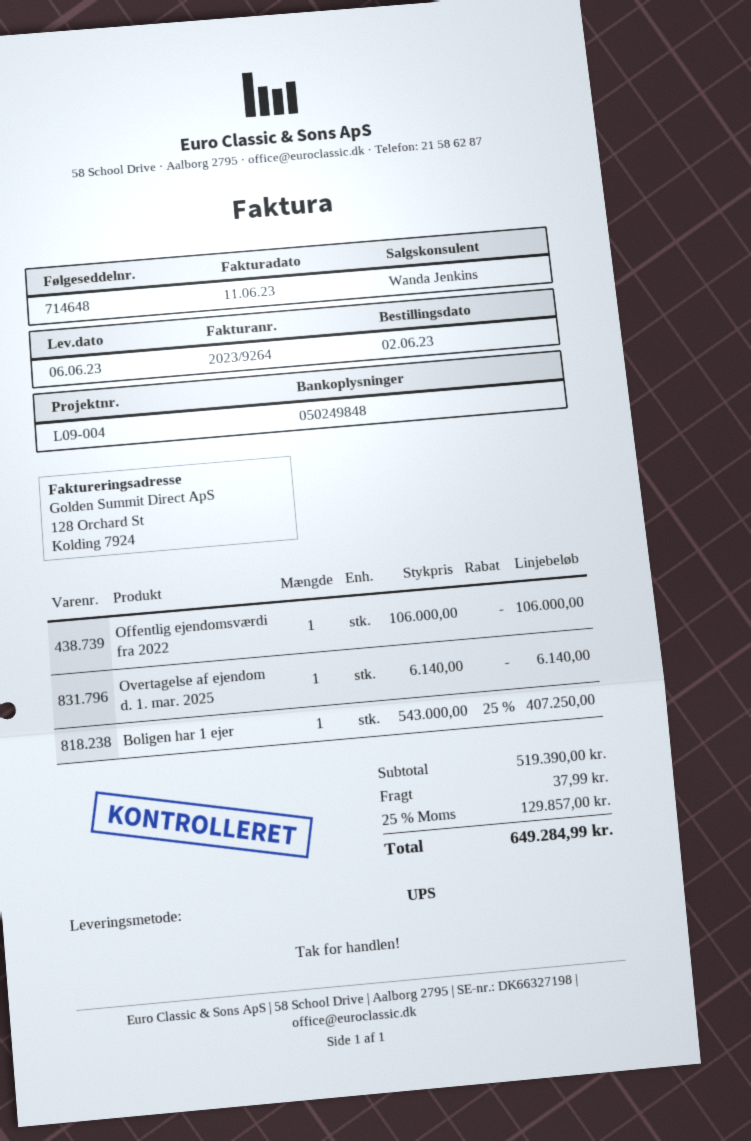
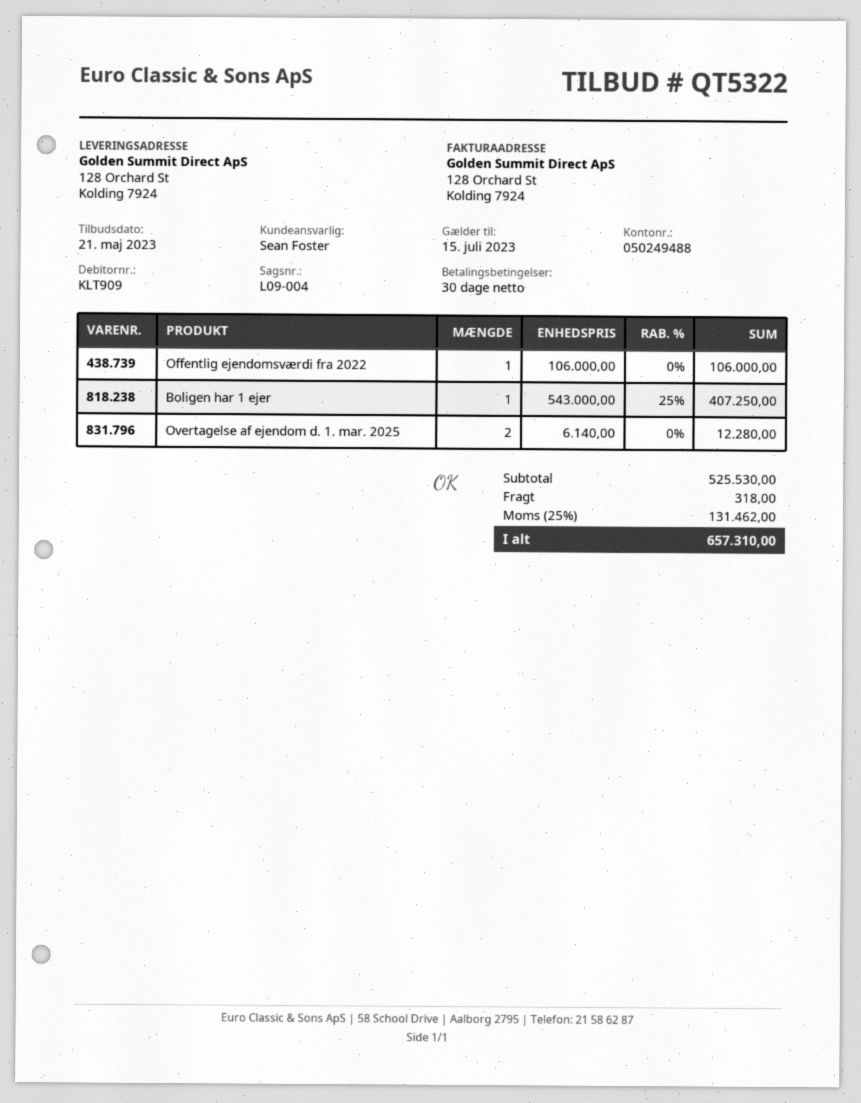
sales rep: Wanda Jenkins -> Sean Foster
bank account: 050249848 -> 050249488
Overtagelse af ejendom d. 1. mar. 2025: 1 x 6140.00 = 6140.00 -> 2 x 6140.00 = 12280.00
subtotal: 519390.00 -> 525530.00
shipping: 37.99 -> 318.00
tax: 25% = 129857.00 -> 25% = 131462.00
total: 649284.99 -> 657310.00

